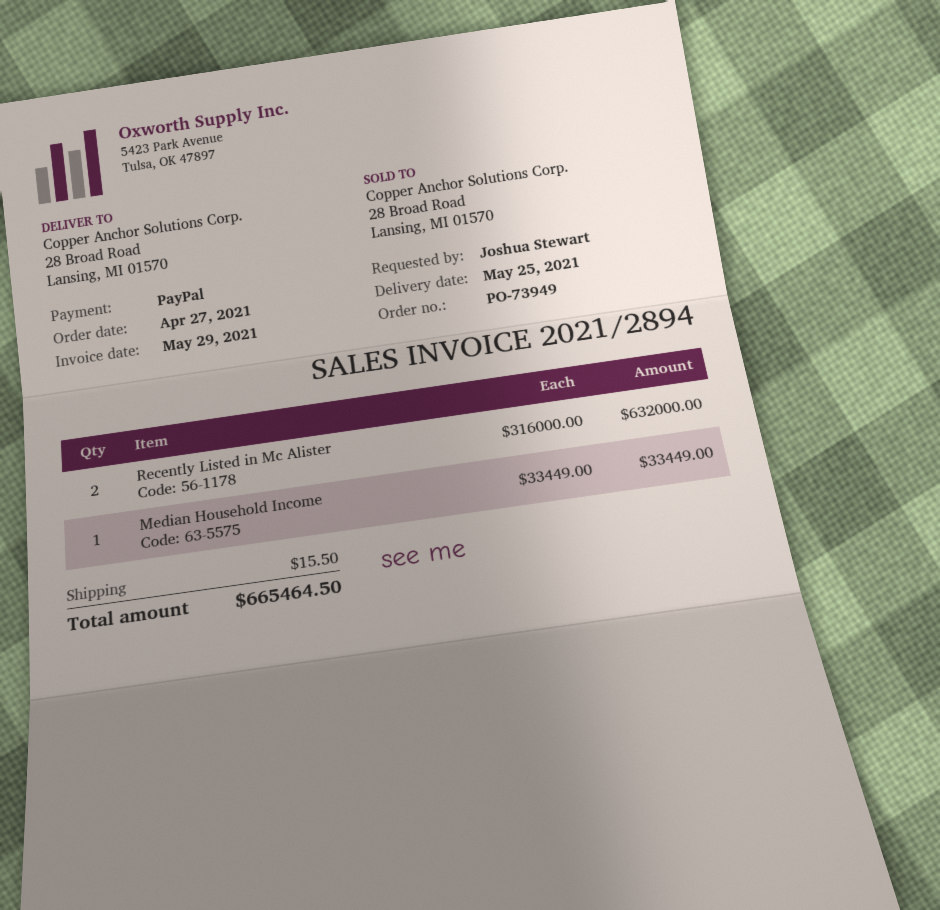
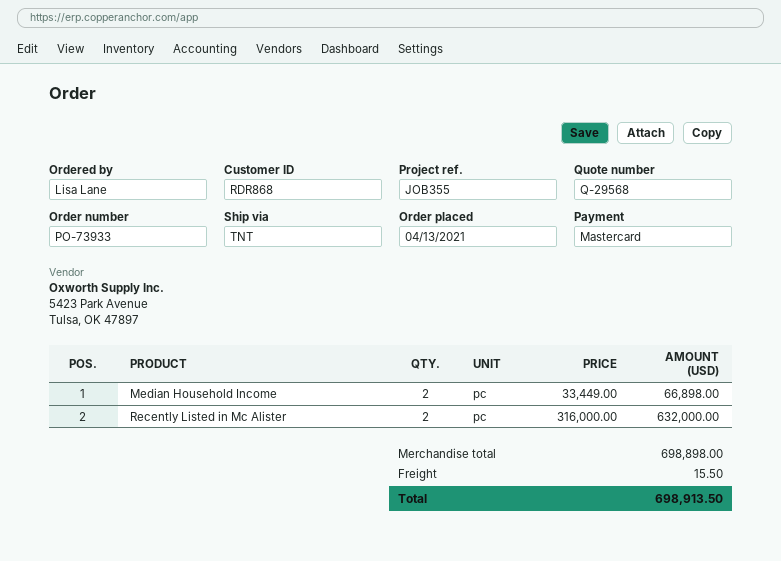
order number: PO-73949 -> PO-73933
order date: 2021-04-27 -> 2021-04-13
ordered by: Joshua Stewart -> Lisa Lane
payment method: PayPal -> Mastercard
Median Household Income: 1 x 33449.00 = 33449.00 -> 2 x 33449.00 = 66898.00
total: 665464.50 -> 698913.50

